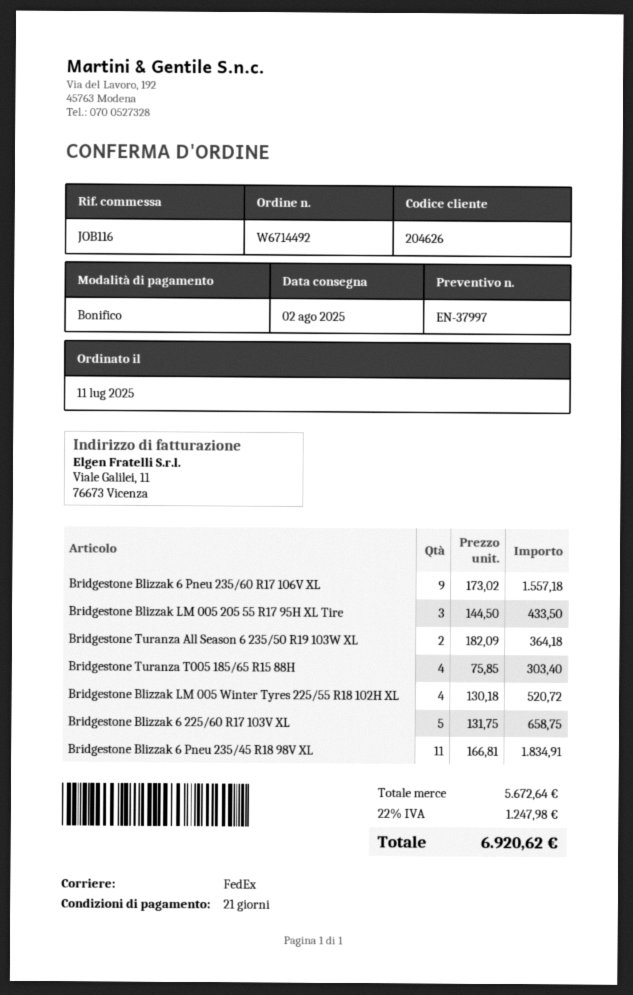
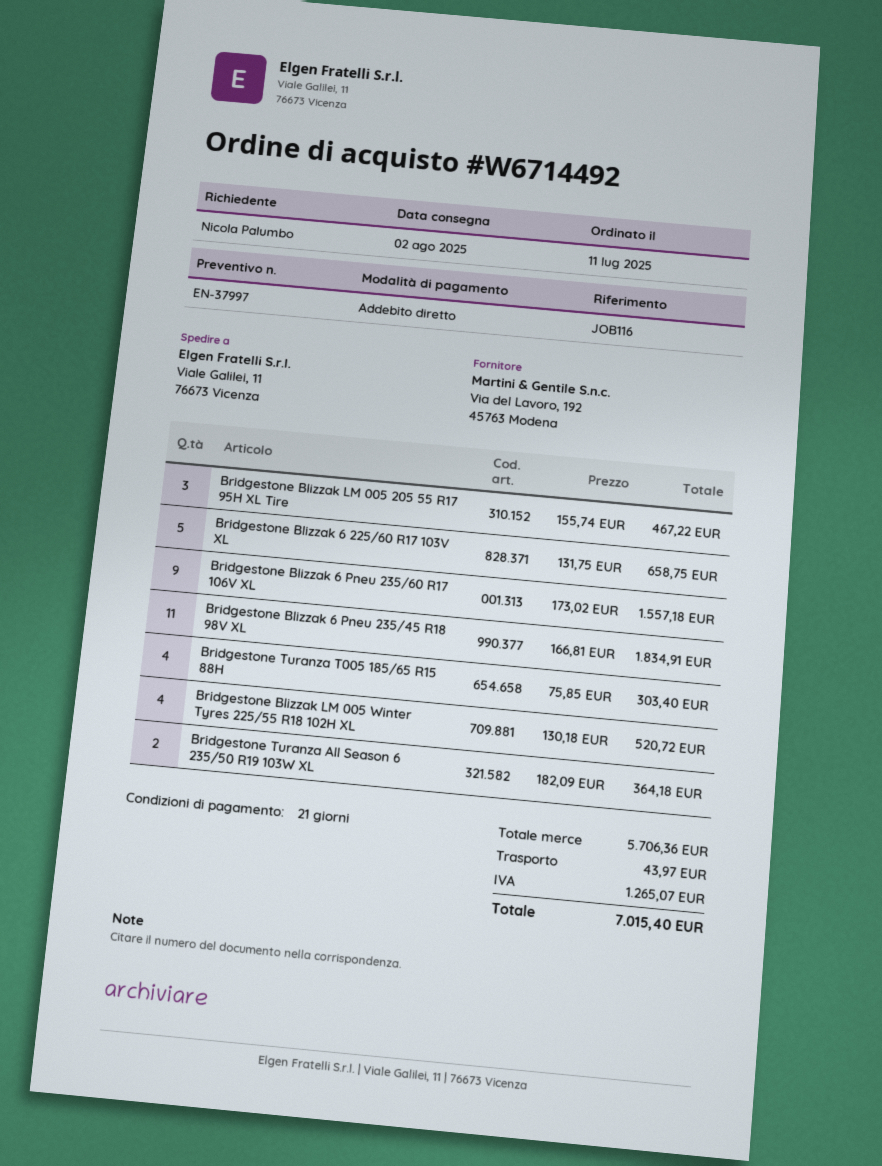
payment method: bank transfer -> direct debit
Bridgestone Blizzak LM 005 205 55 R17 95H XL Tire: 3 x 144.50 = 433.50 -> 3 x 155.74 = 467.22
subtotal: 5672.64 -> 5706.36
shipping: none -> 43.97
tax: 1247.98 -> 1265.07
total: 6920.62 -> 7015.40

